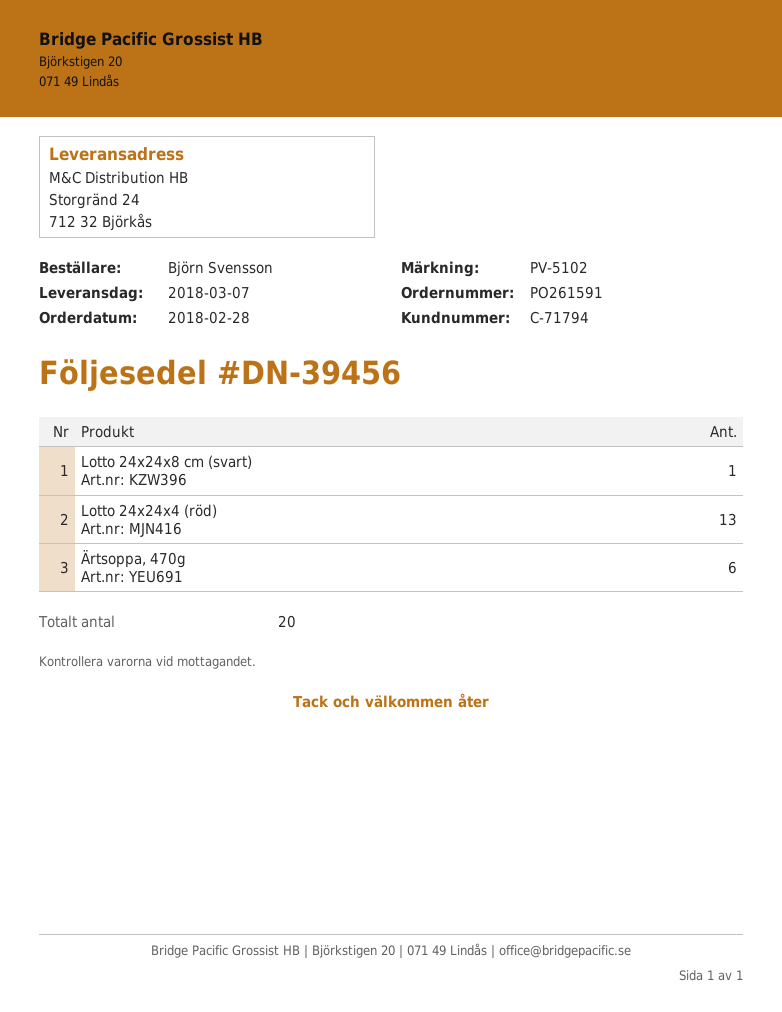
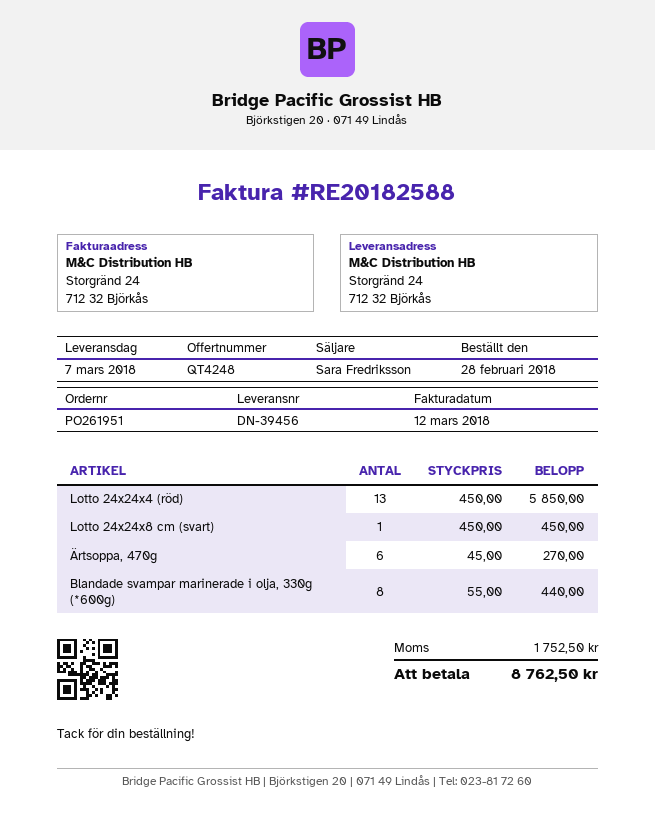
order number: PO261591 -> PO261951
Blandade svampar marinerade i olja, 330g (*600g): none -> 8

